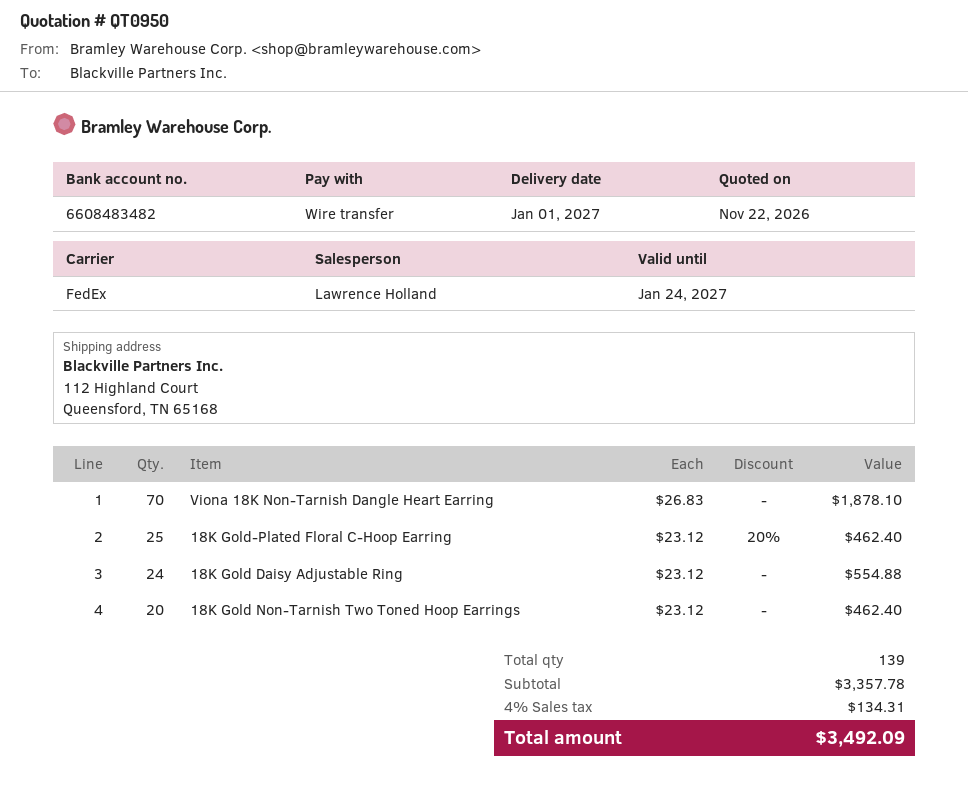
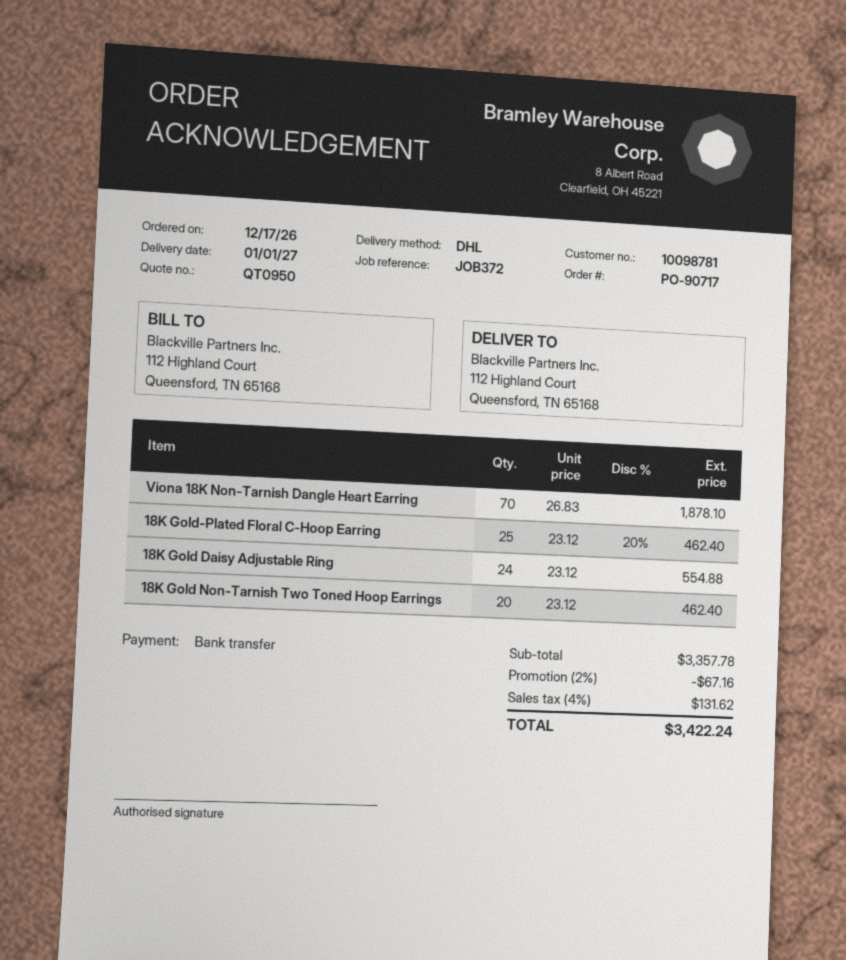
shipping method: FedEx -> DHL
discount: none -> 2% = 67.16
tax: 4% = 134.31 -> 4% = 131.62
total: 3492.09 -> 3422.24

